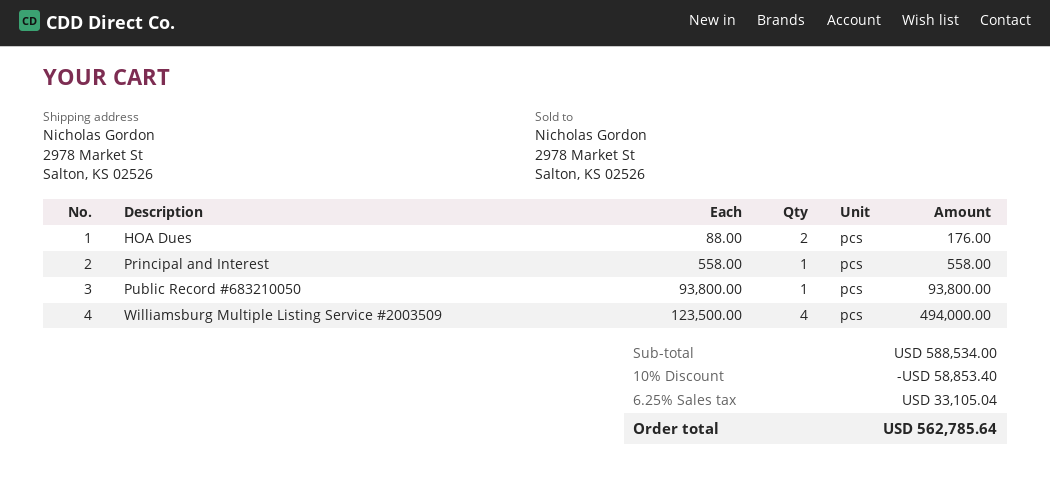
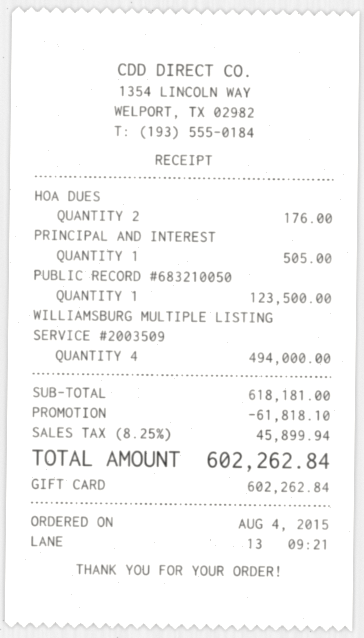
Principal and Interest: 1 for 558.00 -> 1 for 505.00
Public Record #683210050: 1 for 93800.00 -> 1 for 123500.00
subtotal: 588534.00 -> 618181.00
discount: 58853.40 -> 61818.10
tax: 6.25% = 33105.04 -> 8.25% = 45899.94
total: 562785.64 -> 602262.84

